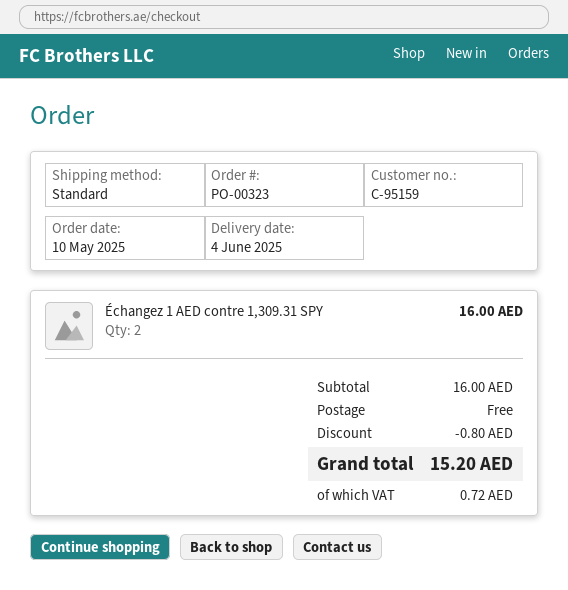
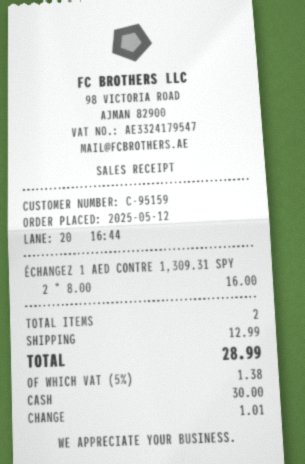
order date: 2025-05-10 -> 2025-05-12
discount: 0.80 -> none
shipping: 0.00 -> 12.99
tax: 0.72 -> 1.38
total: 15.20 -> 28.99

